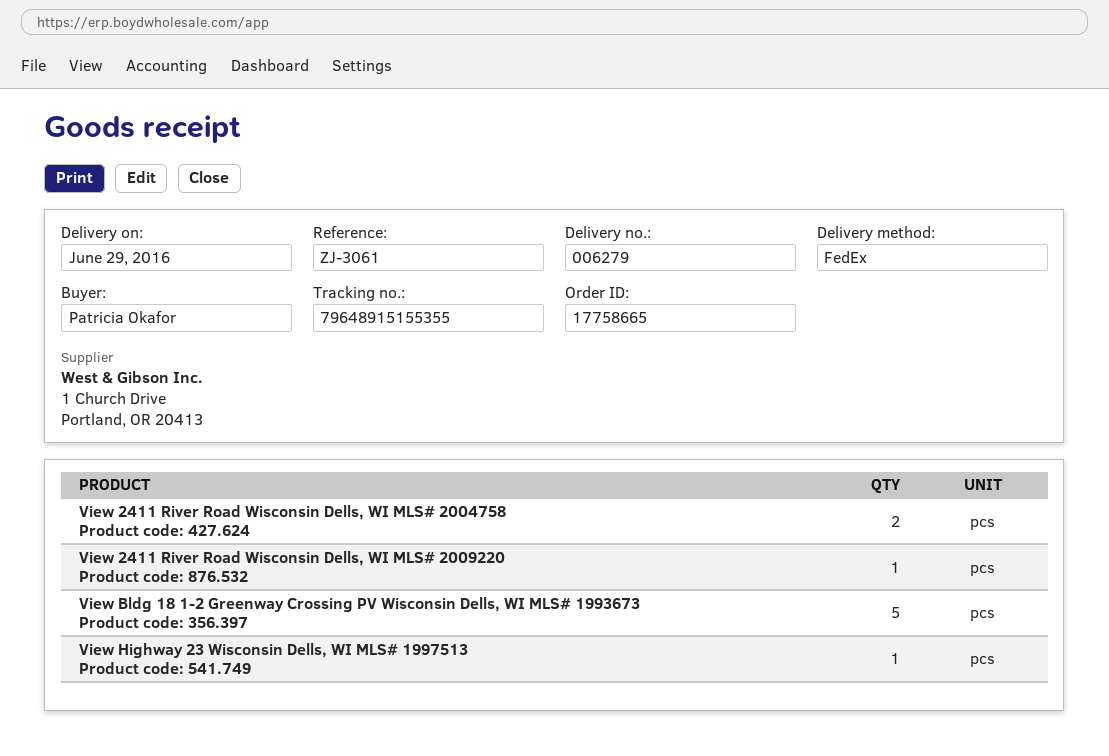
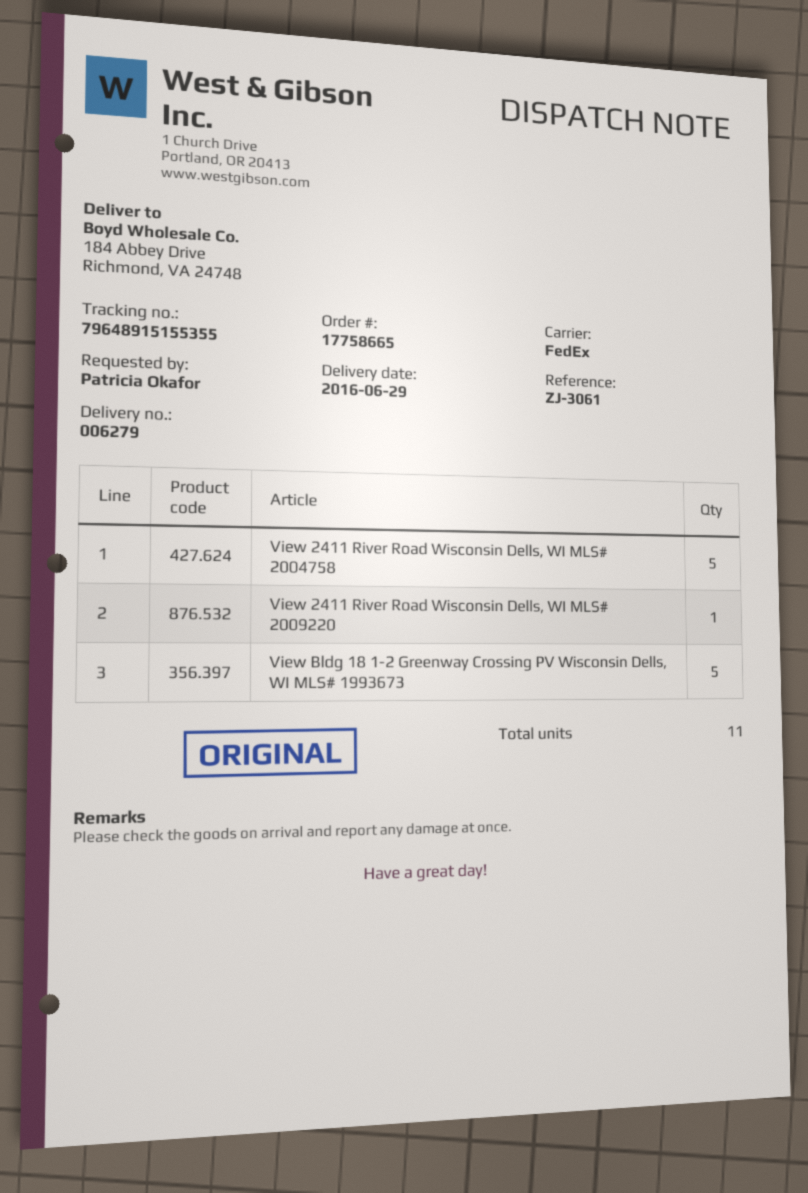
View 2411 River Road Wisconsin Dells, WI MLS# 2004758: 2 -> 5
View Highway 23 Wisconsin Dells, WI MLS# 1997513: 1 -> none

